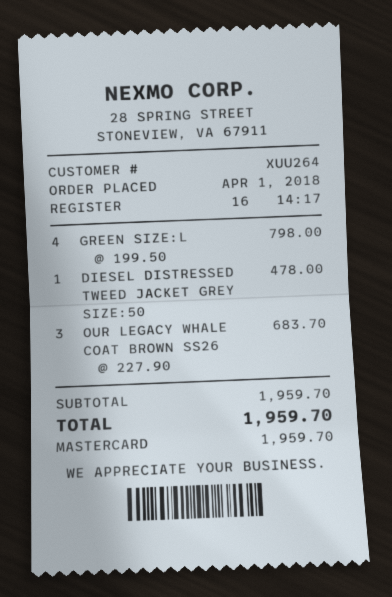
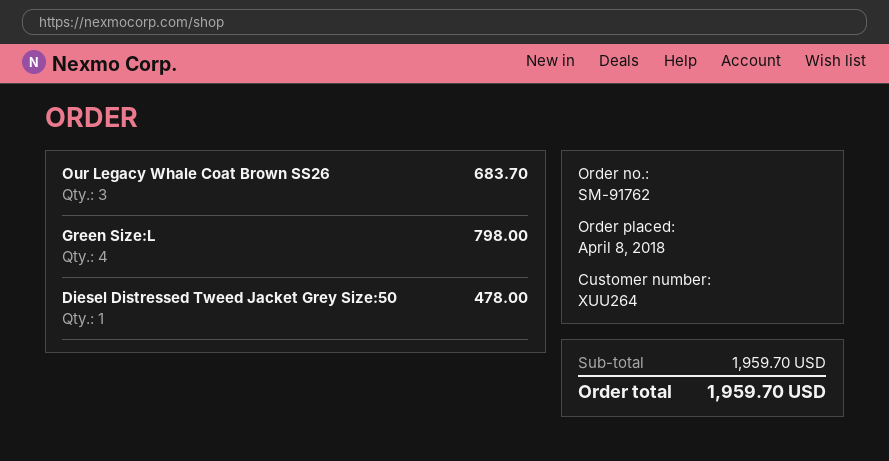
order date: 2018-04-01 -> 2018-04-08

